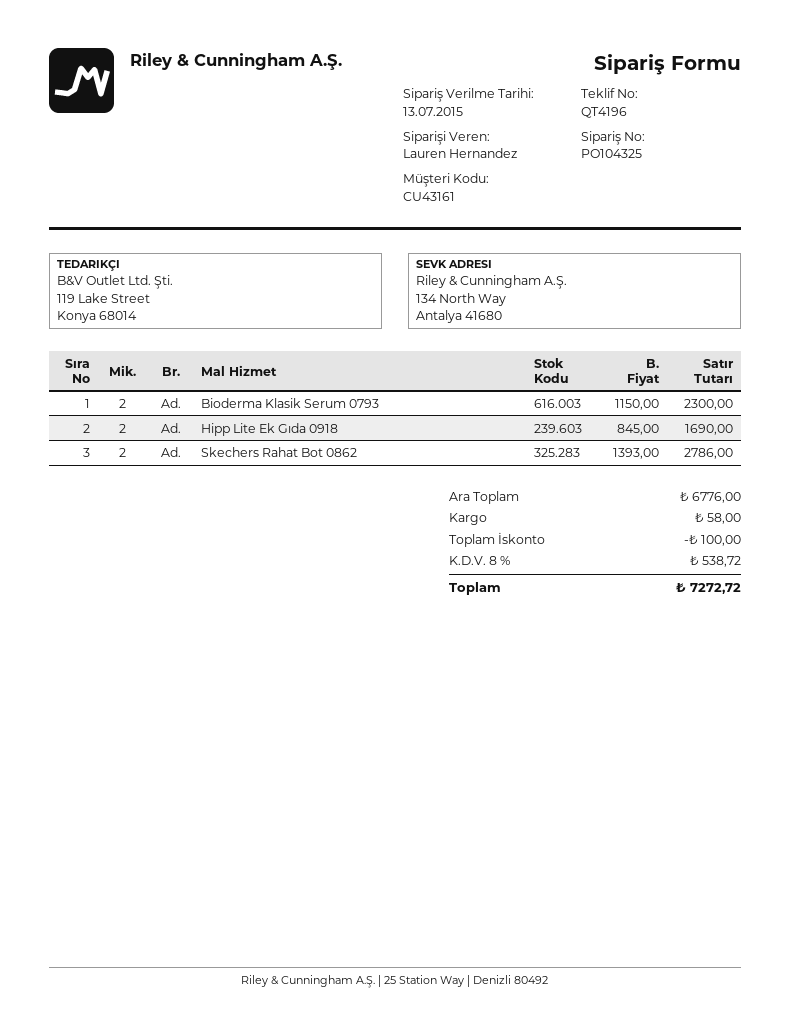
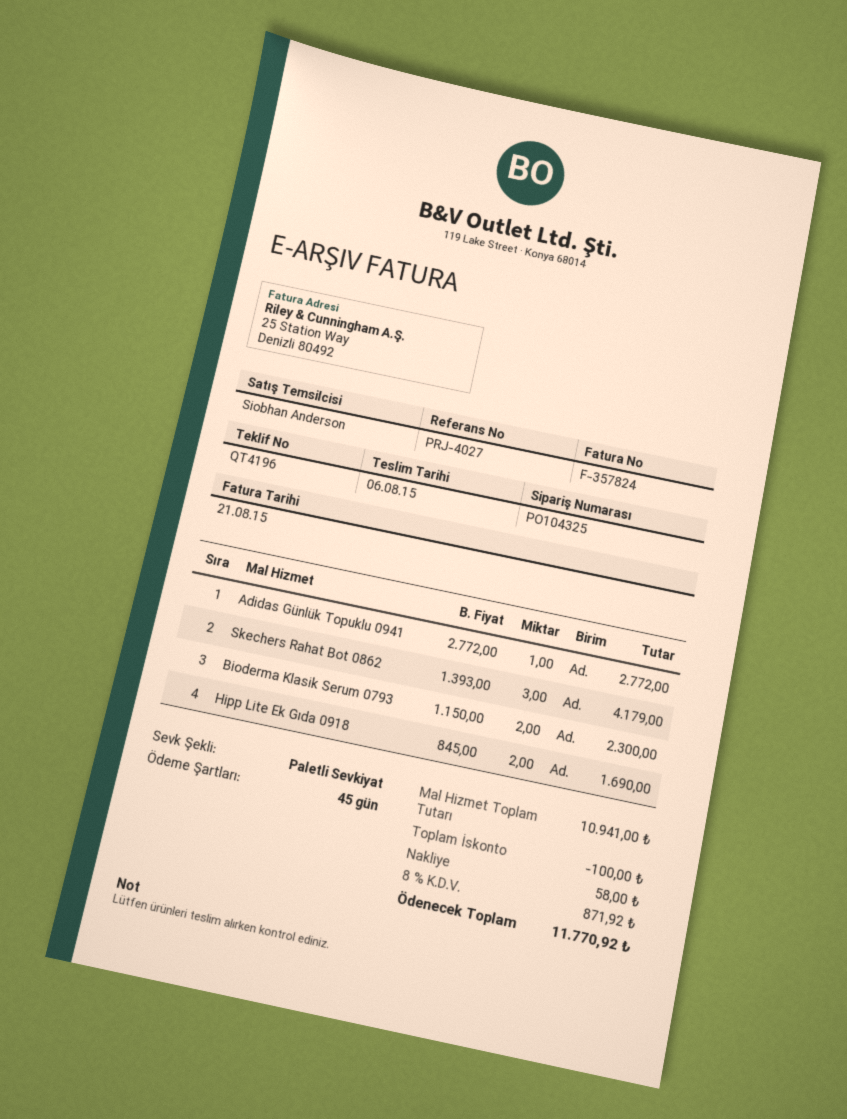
Skechers Rahat Bot 0862: 2 x 1393.00 = 2786.00 -> 3 x 1393.00 = 4179.00
Adidas Günlük Topuklu 0941: none -> 1 x 2772.00 = 2772.00
subtotal: 6776.00 -> 10941.00
tax: 8% = 538.72 -> 8% = 871.92
total: 7272.72 -> 11770.92

